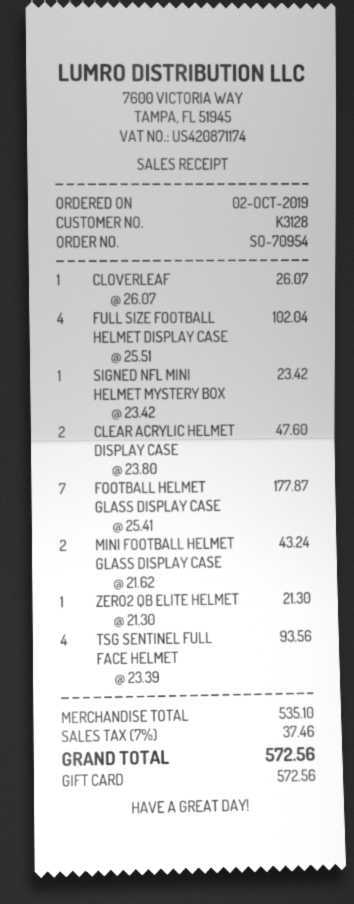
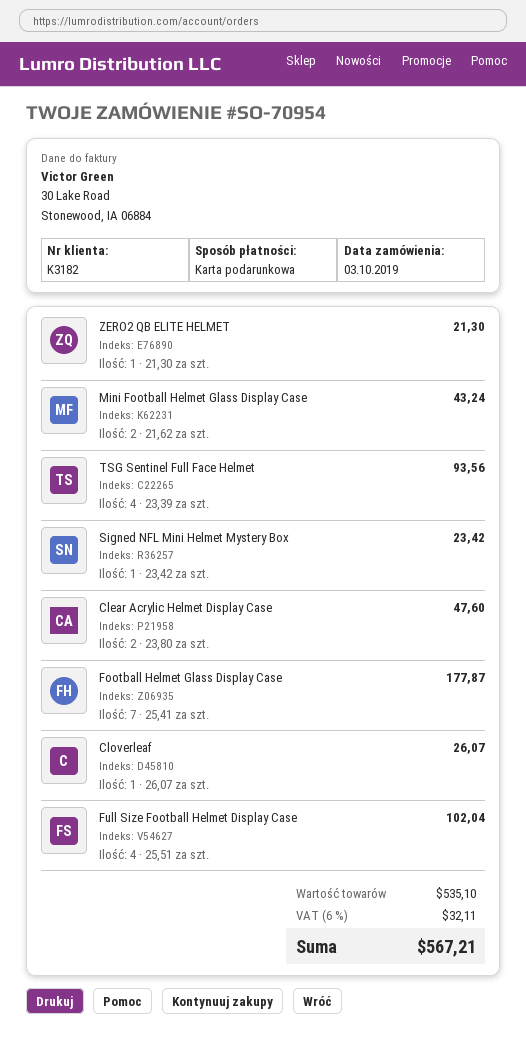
order date: 2019-10-02 -> 2019-10-03
customer number: K3128 -> K3182
tax: 7% = 37.46 -> 6% = 32.11
total: 572.56 -> 567.21

